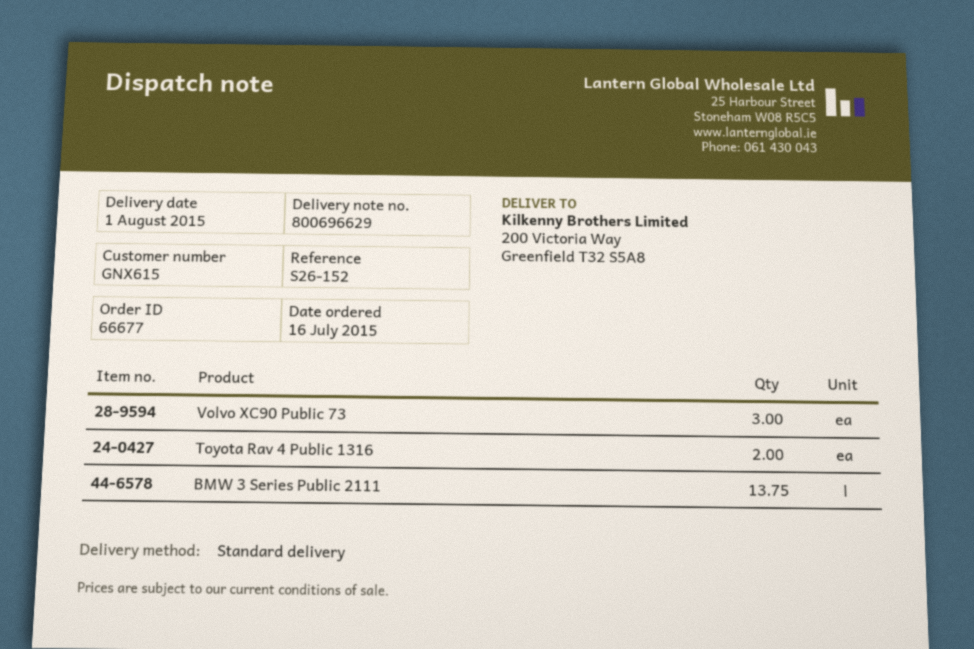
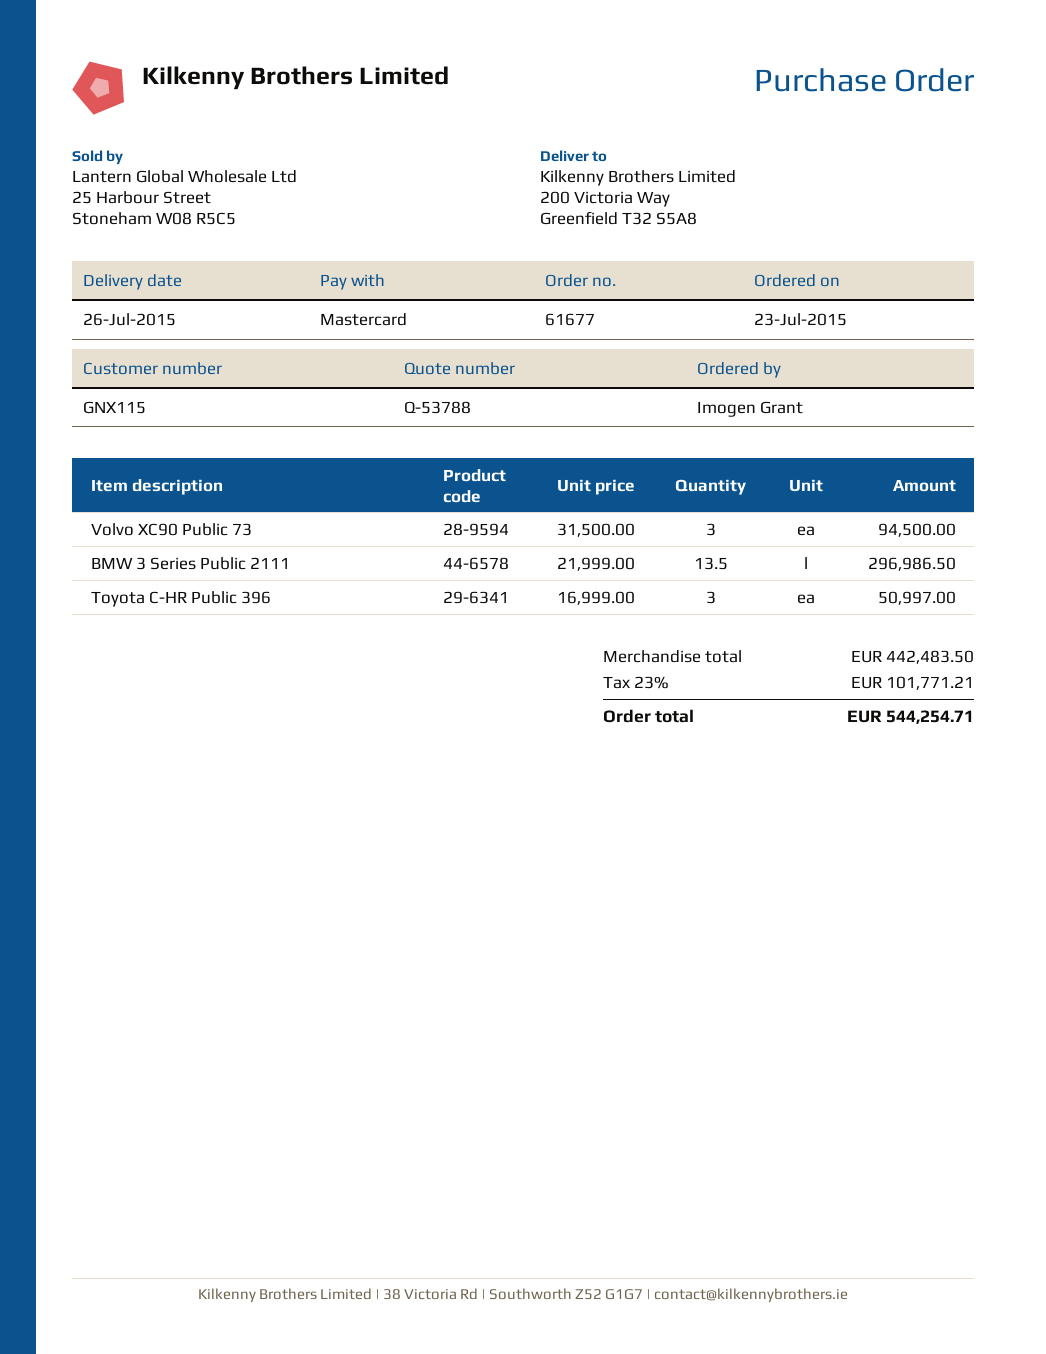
order number: 66677 -> 61677
order date: 2015-07-16 -> 2015-07-23
delivery date: 2015-08-01 -> 2015-07-26
customer number: GNX615 -> GNX115
Toyota Rav 4 Public 1316: 2 -> none
BMW 3 Series Public 2111: 13.75 -> 13.5
Toyota C-HR Public 396: none -> 3

